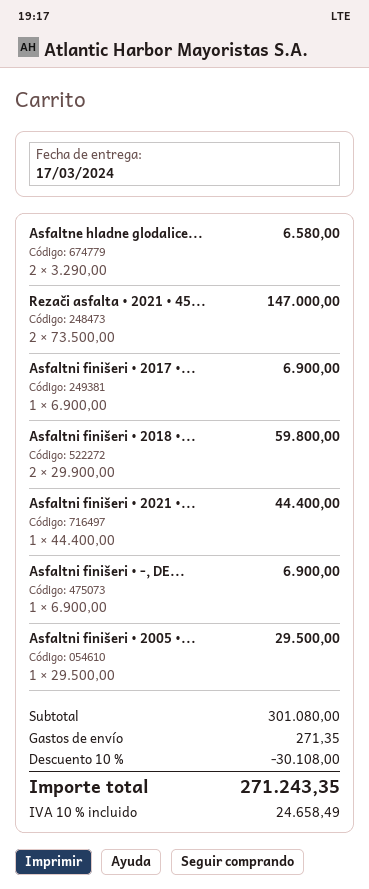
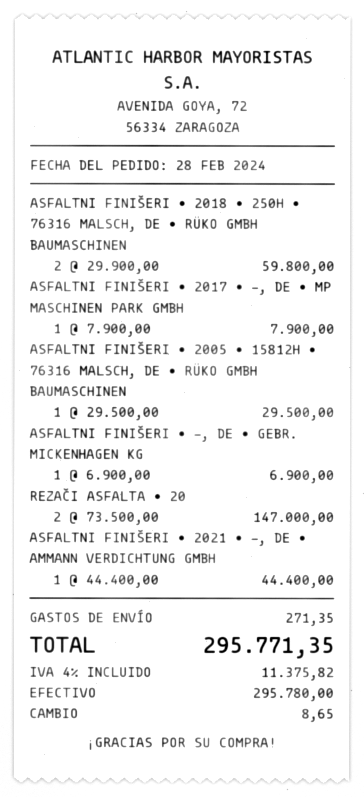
Asfaltne hladne glodalice...: 2 x 3290.00 = 6580.00 -> none
Asfaltni finišeri • 2017 •...: 1 x 6900.00 = 6900.00 -> 1 x 7900.00 = 7900.00
discount: 10% = 30108.00 -> none
tax: 10% = 24658.49 -> 4% = 11375.82
total: 271243.35 -> 295771.35

